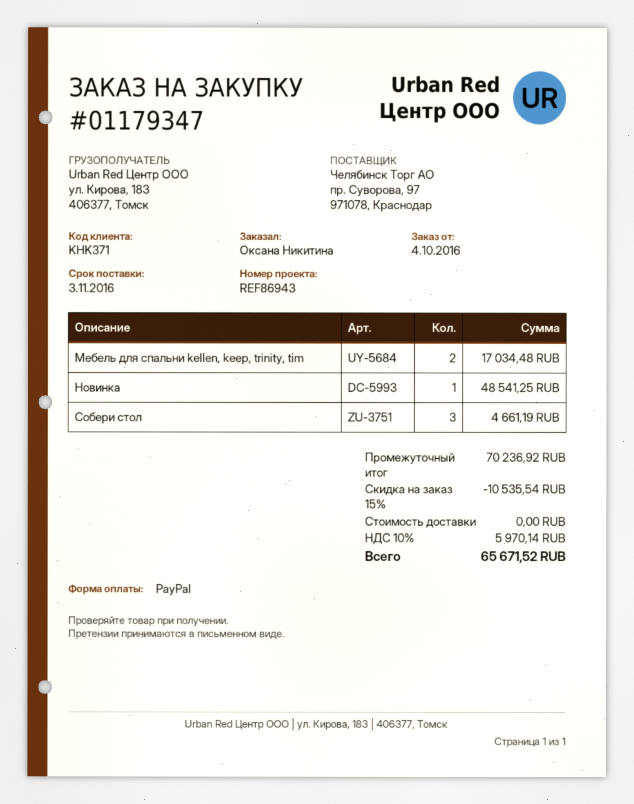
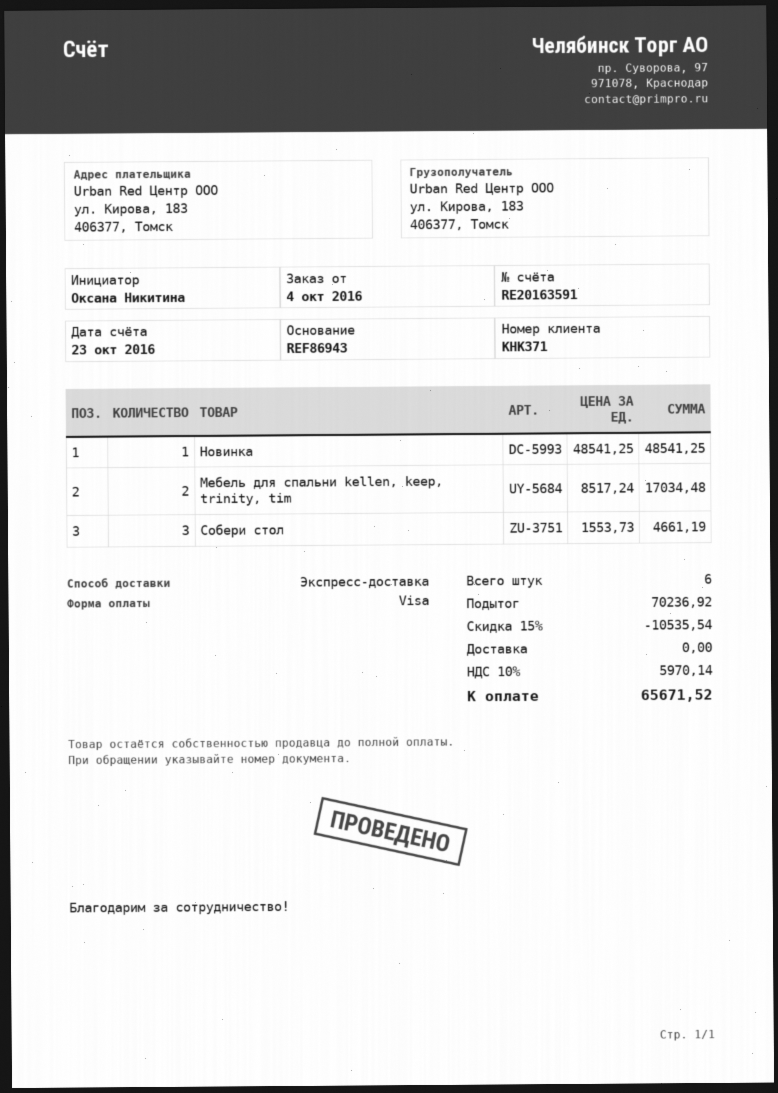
payment method: PayPal -> Visa

